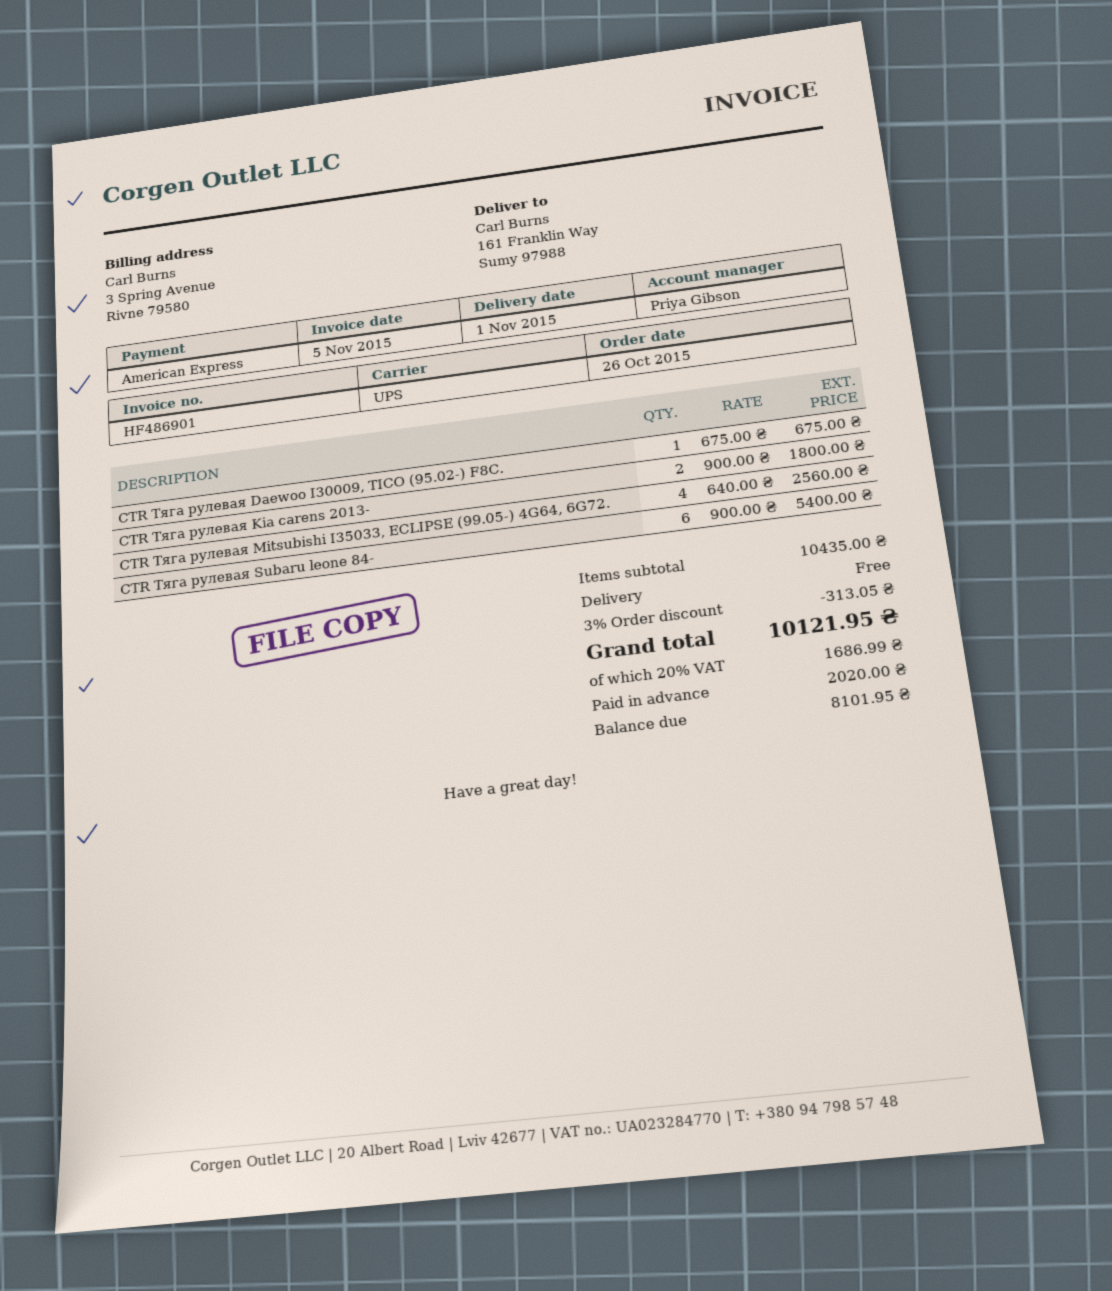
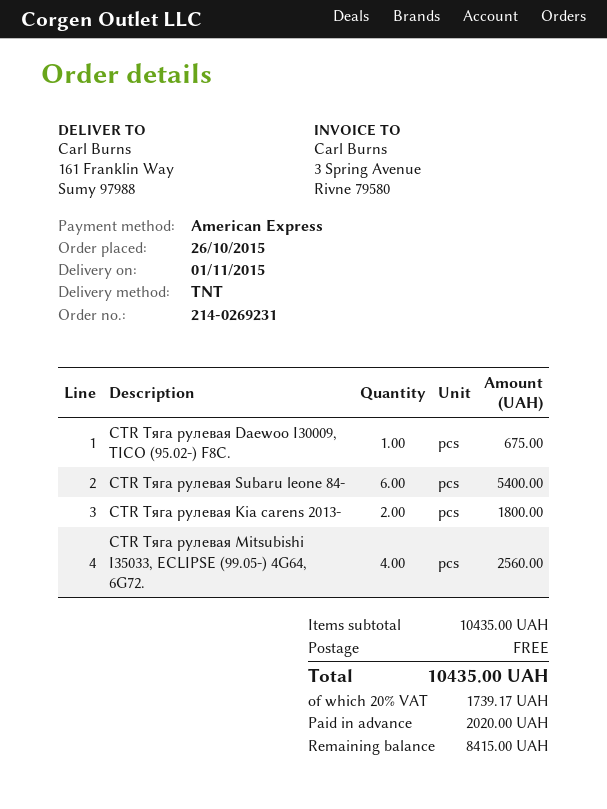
shipping method: UPS -> TNT
discount: 3% = 313.05 -> none
tax: 20% = 1686.99 -> 20% = 1739.17
total: 10121.95 -> 10435.00
balance: 8101.95 -> 8415.00

